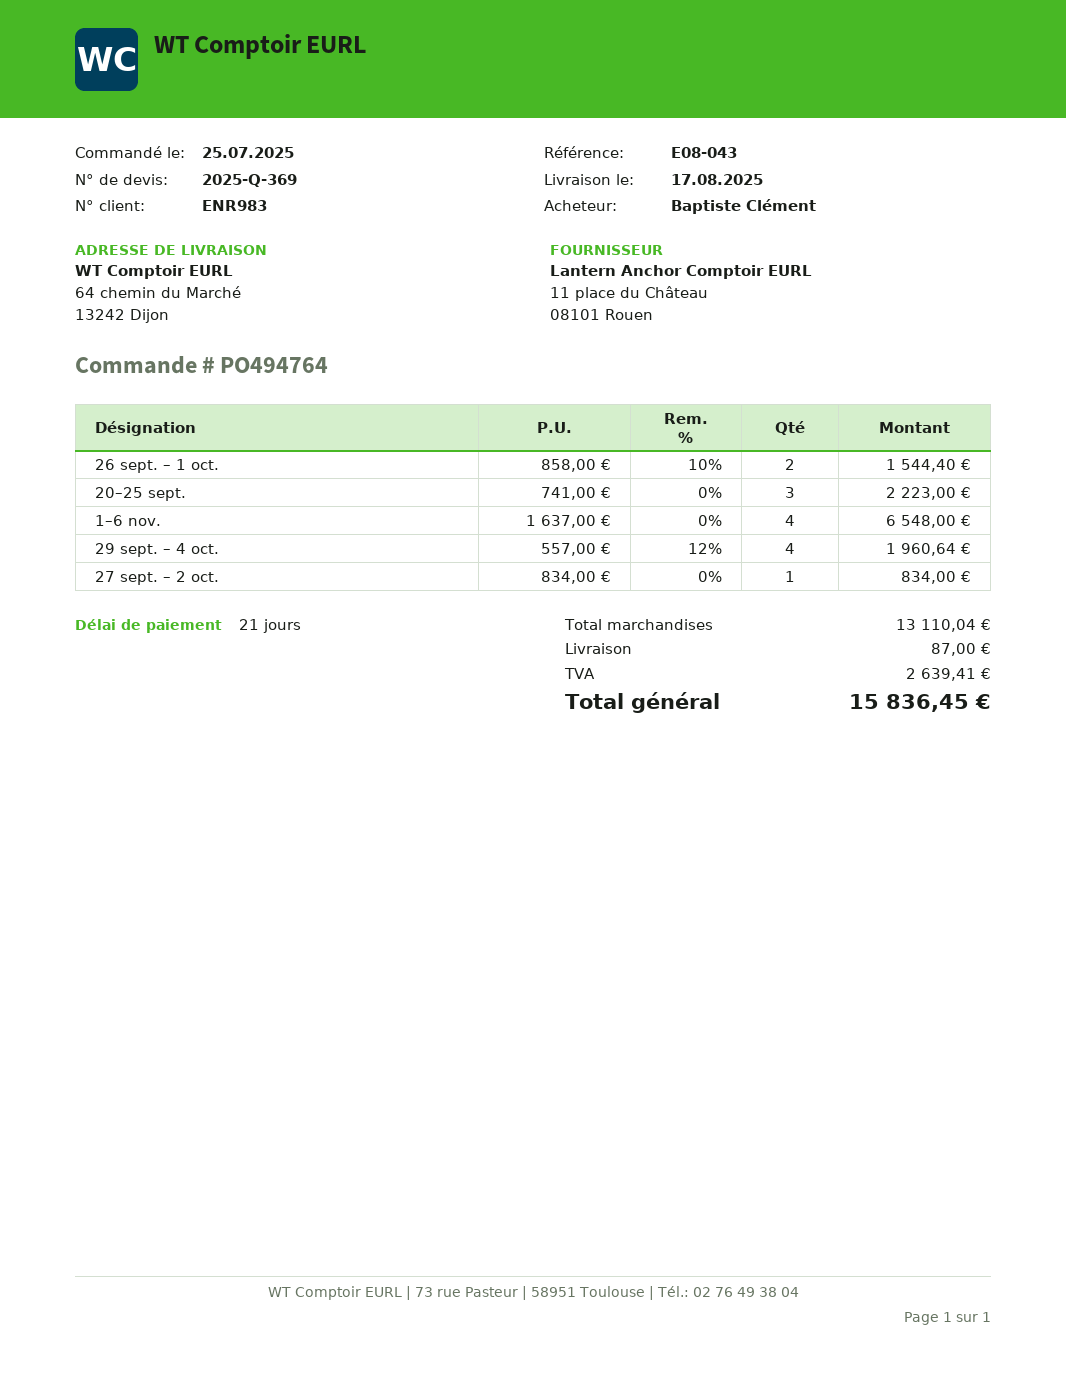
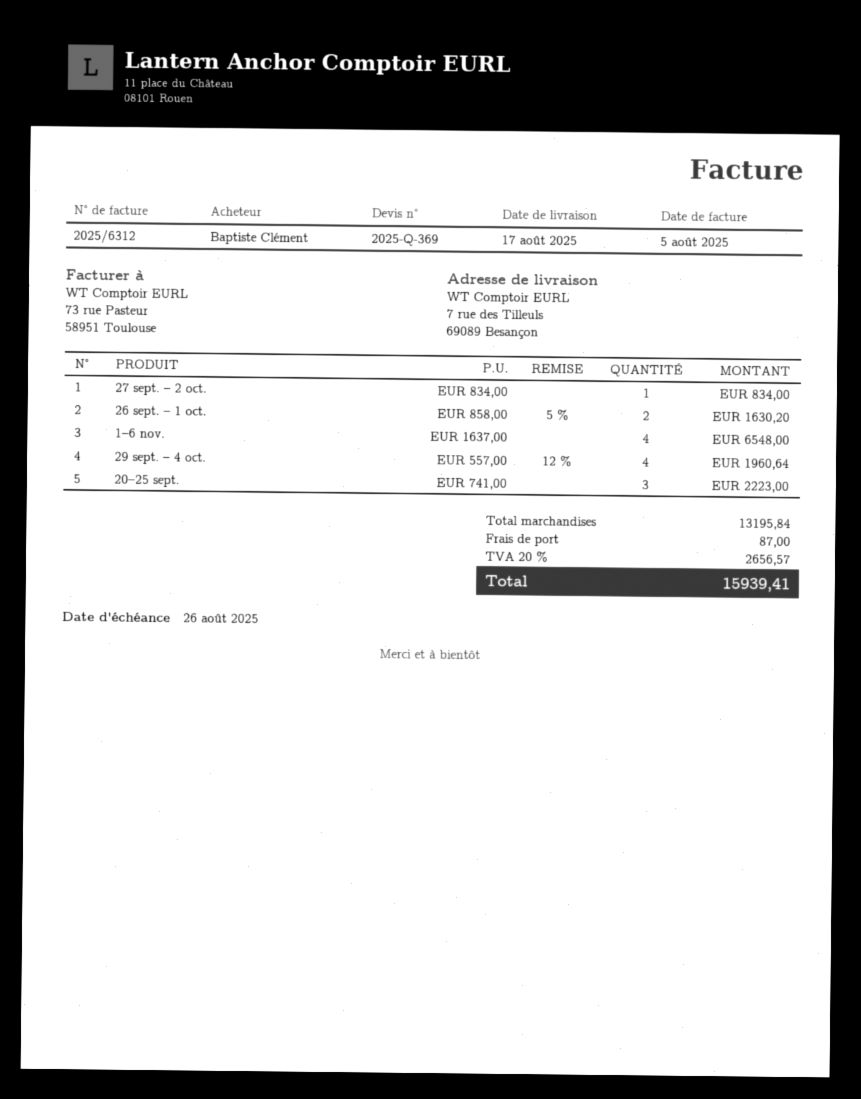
ship to: 64 chemin du Marché, 13242 Dijon -> 7 rue des Tilleuls, 69089 Besançon
26 sept. – 1 oct.: 2 x 858.00 - 10% = 1544.40 -> 2 x 858.00 - 5% = 1630.20
subtotal: 13110.04 -> 13195.84
tax: 2639.41 -> 2656.57
total: 15836.45 -> 15939.41

